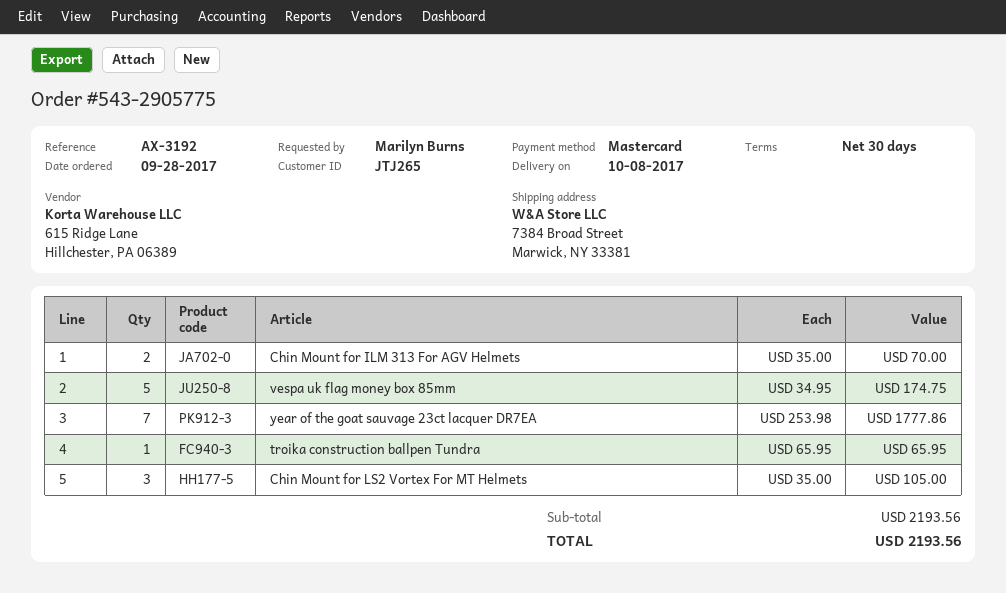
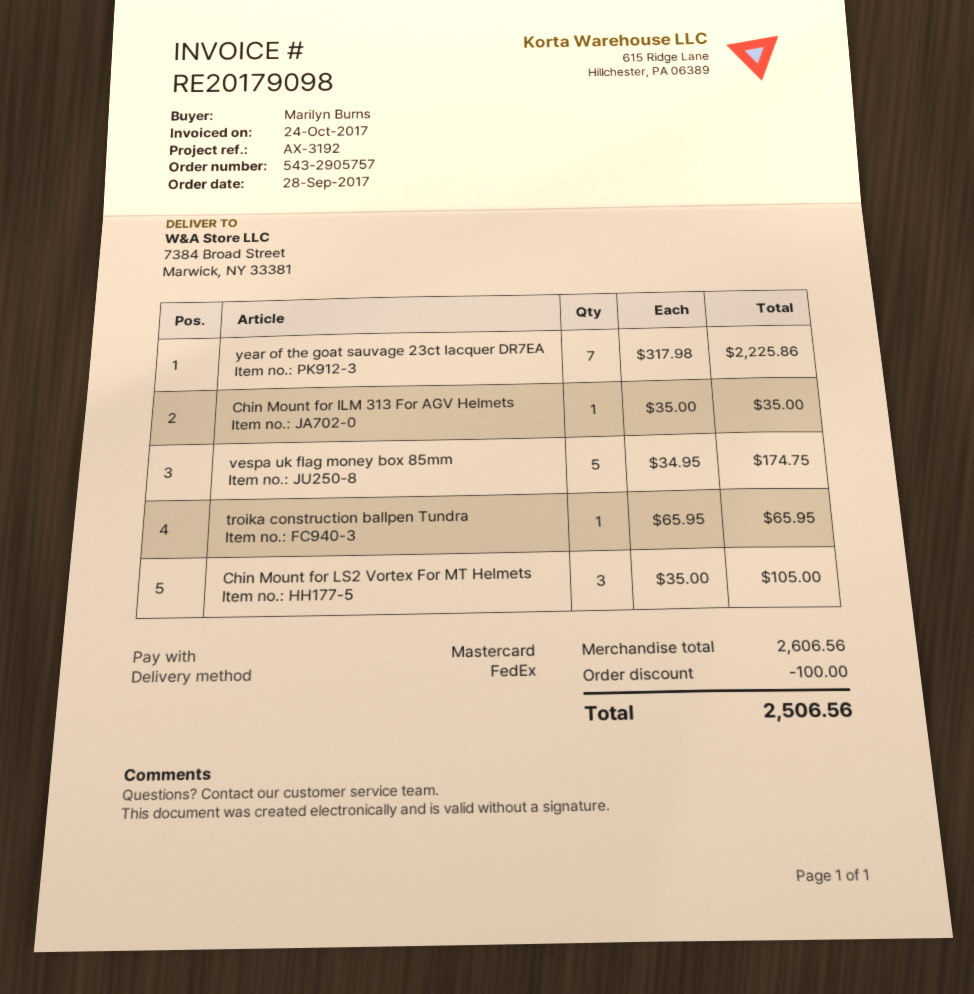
order number: 543-2905775 -> 543-2905757
Chin Mount for ILM 313 For AGV Helmets: 2 x 35.00 = 70.00 -> 1 x 35.00 = 35.00
year of the goat sauvage 23ct lacquer DR7EA: 7 x 253.98 = 1777.86 -> 7 x 317.98 = 2225.86
subtotal: 2193.56 -> 2606.56
discount: none -> 100.00
total: 2193.56 -> 2506.56

